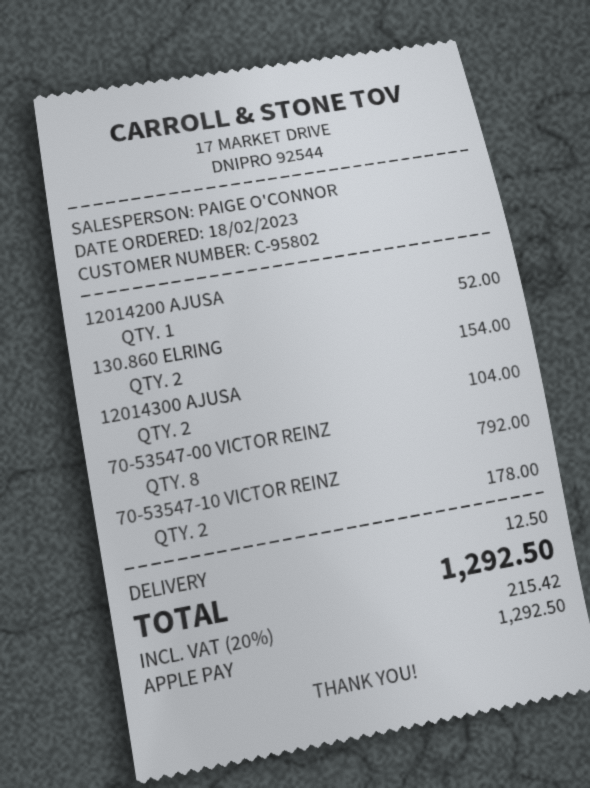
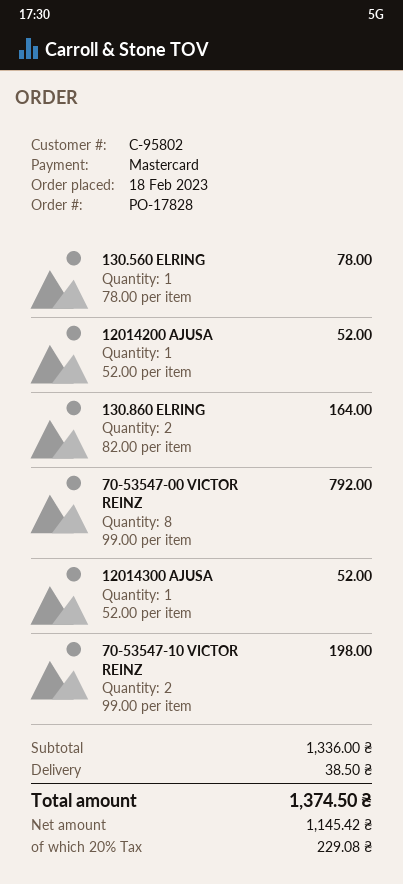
payment method: Apple Pay -> Mastercard
130.860 ELRING: 2 for 154.00 -> 2 for 164.00
12014300 AJUSA: 2 for 104.00 -> 1 for 52.00
70-53547-10 VICTOR REINZ: 2 for 178.00 -> 2 for 198.00
130.560 ELRING: none -> 1 for 78.00
shipping: 12.50 -> 38.50
tax: 20% = 215.42 -> 20% = 229.08
total: 1292.50 -> 1374.50

